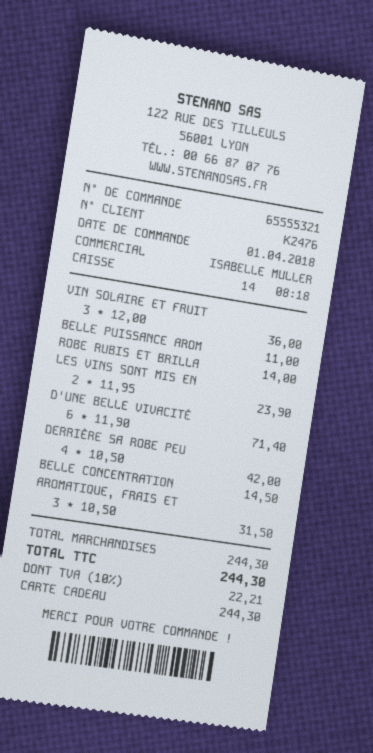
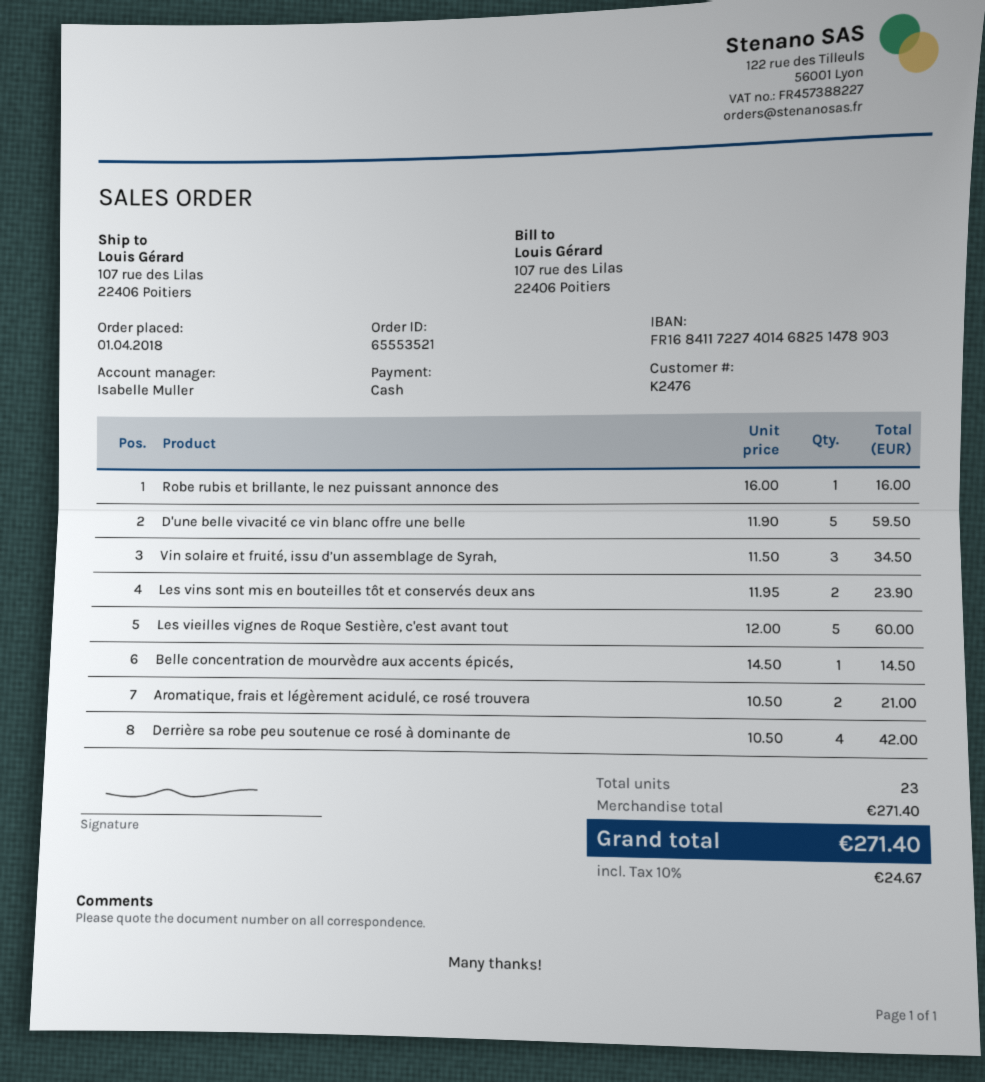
order number: 65555321 -> 65553521
payment method: gift card -> cash
VIN SOLAIRE ET FRUIT: 3 x 12.00 = 36.00 -> 3 x 11.50 = 34.50
BELLE PUISSANCE AROM: 1 x 11.00 = 11.00 -> none
ROBE RUBIS ET BRILLA: 1 x 14.00 = 14.00 -> 1 x 16.00 = 16.00
D'UNE BELLE VIVACITÉ: 6 x 11.90 = 71.40 -> 5 x 11.90 = 59.50
AROMATIQUE, FRAIS ET: 3 x 10.50 = 31.50 -> 2 x 10.50 = 21.00
Les vieilles vignes de Roque Sestière, c'est avant tout: none -> 5 x 12.00 = 60.00
subtotal: 244.30 -> 271.40
tax: 10% = 22.21 -> 10% = 24.67
total: 244.30 -> 271.40

